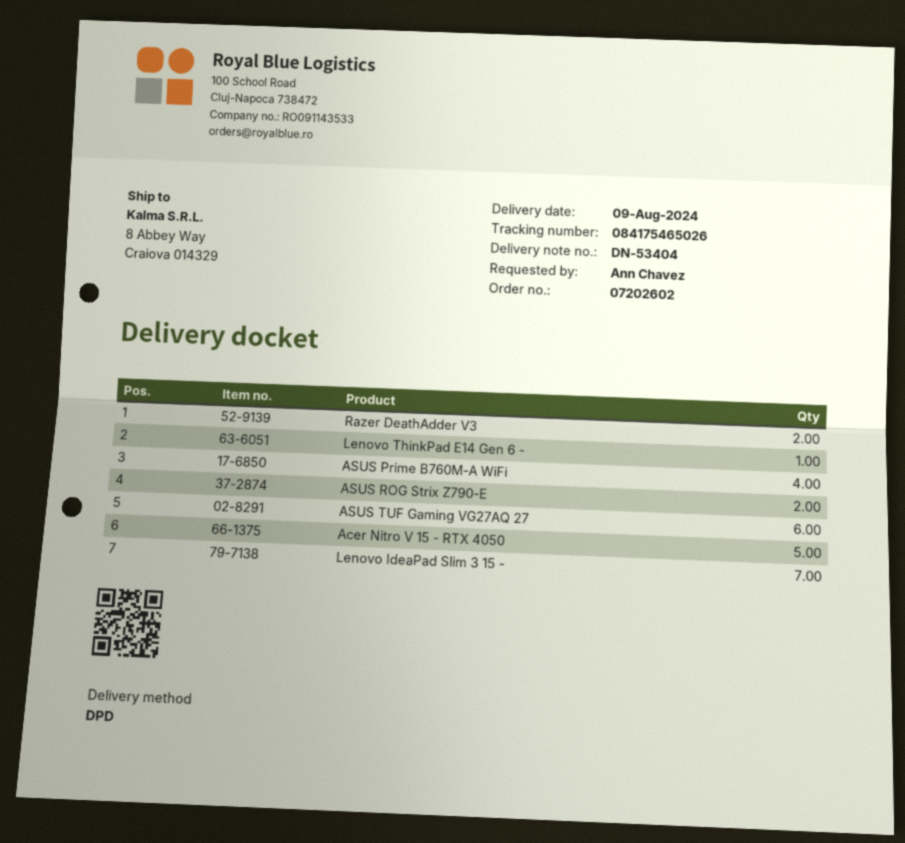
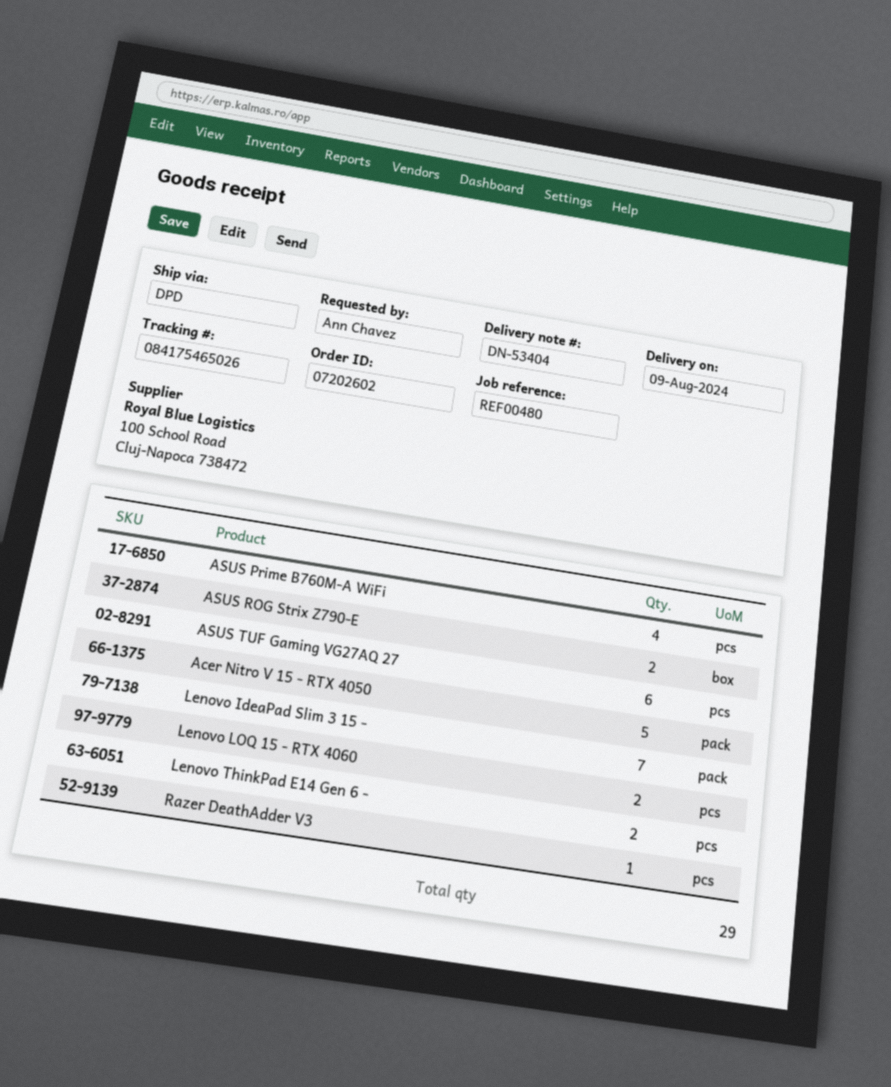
Razer DeathAdder V3: 2 -> 1
Lenovo ThinkPad E14 Gen 6 -: 1 -> 2
Lenovo LOQ 15 - RTX 4060: none -> 2

